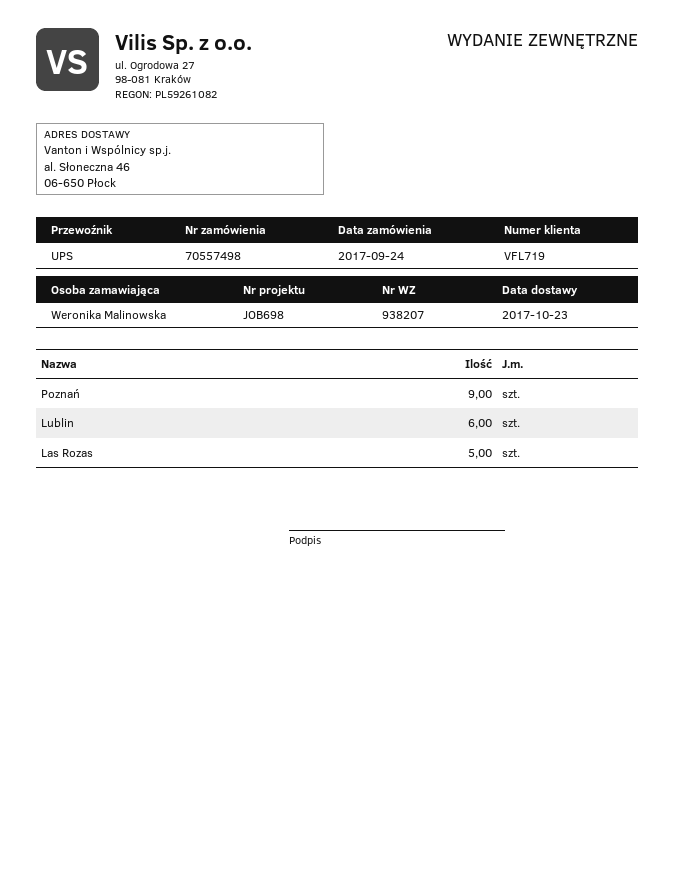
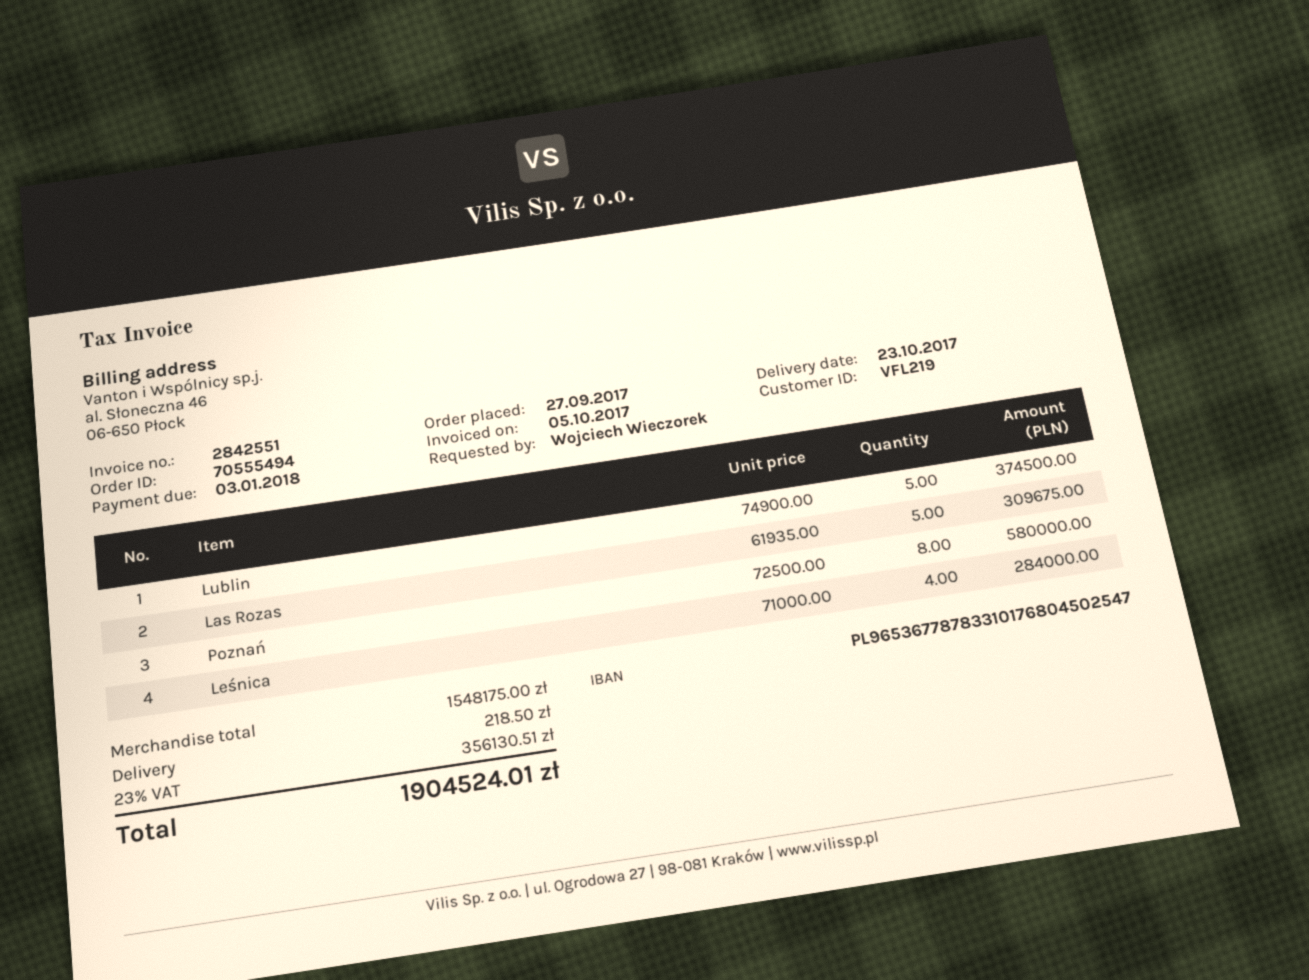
order number: 70557498 -> 70555494
order date: 2017-09-24 -> 2017-09-27
customer number: VFL719 -> VFL219
ordered by: Weronika Malinowska -> Wojciech Wieczorek
Poznań: 9 -> 8
Lublin: 6 -> 5
Leśnica: none -> 4

